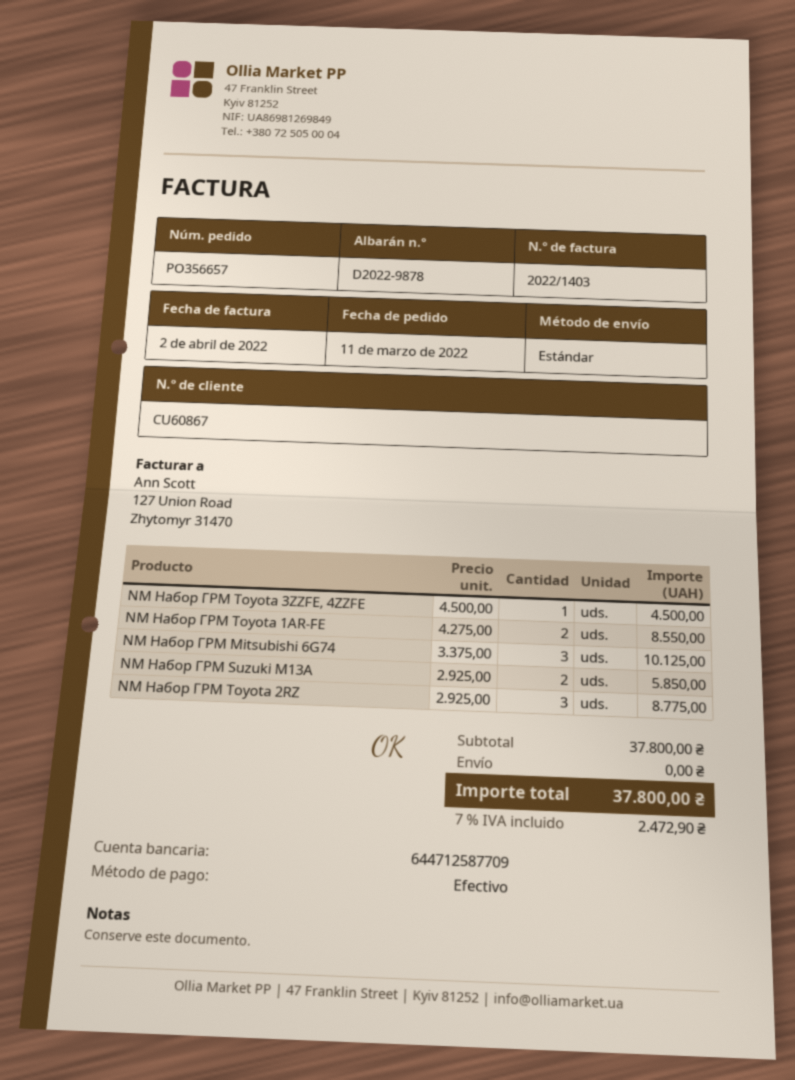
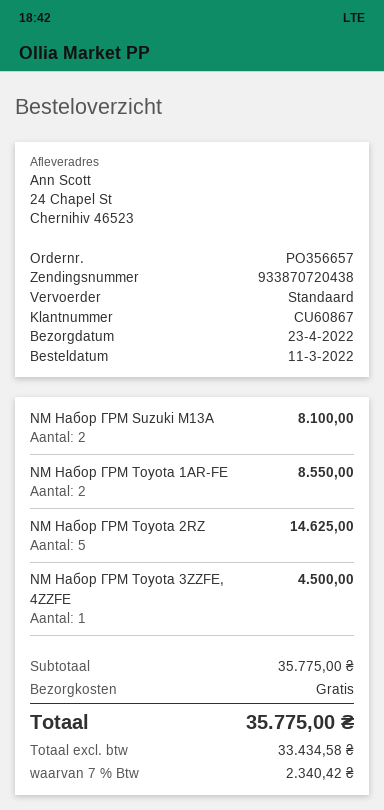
NM Набор ГРМ Mitsubishi 6G74: 3 for 10125.00 -> none
NM Набор ГРМ Suzuki M13A: 2 for 5850.00 -> 2 for 8100.00
NM Набор ГРМ Toyota 2RZ: 3 for 8775.00 -> 5 for 14625.00
subtotal: 37800.00 -> 35775.00
tax: 7% = 2472.90 -> 7% = 2340.42
total: 37800.00 -> 35775.00

